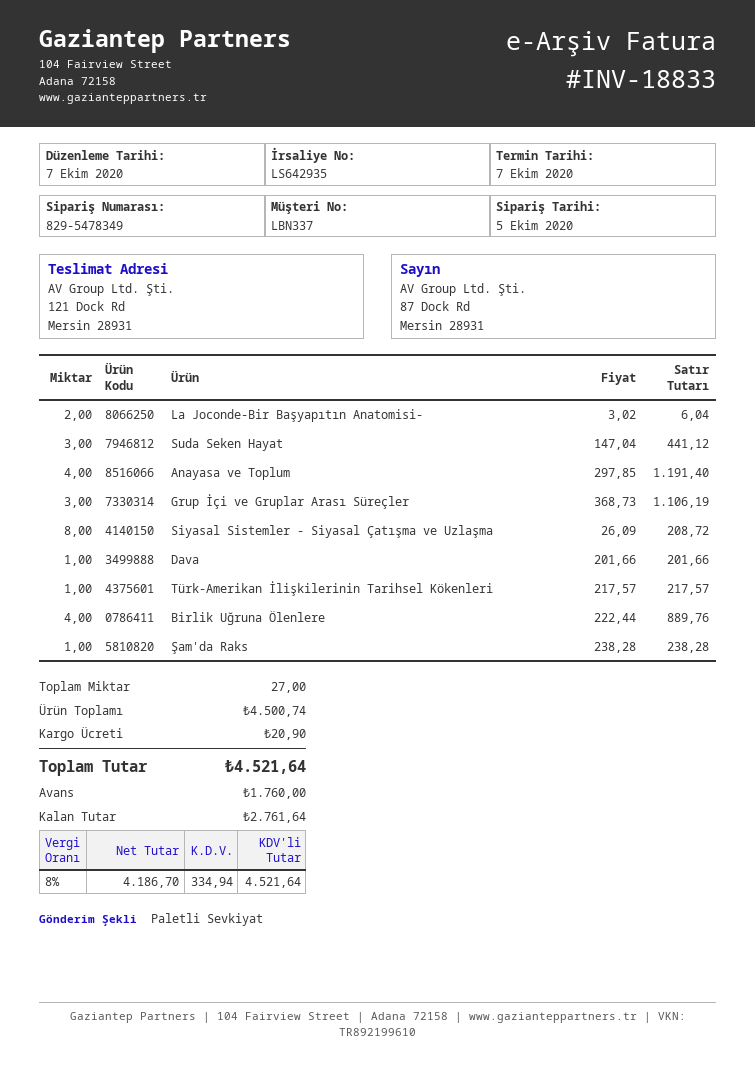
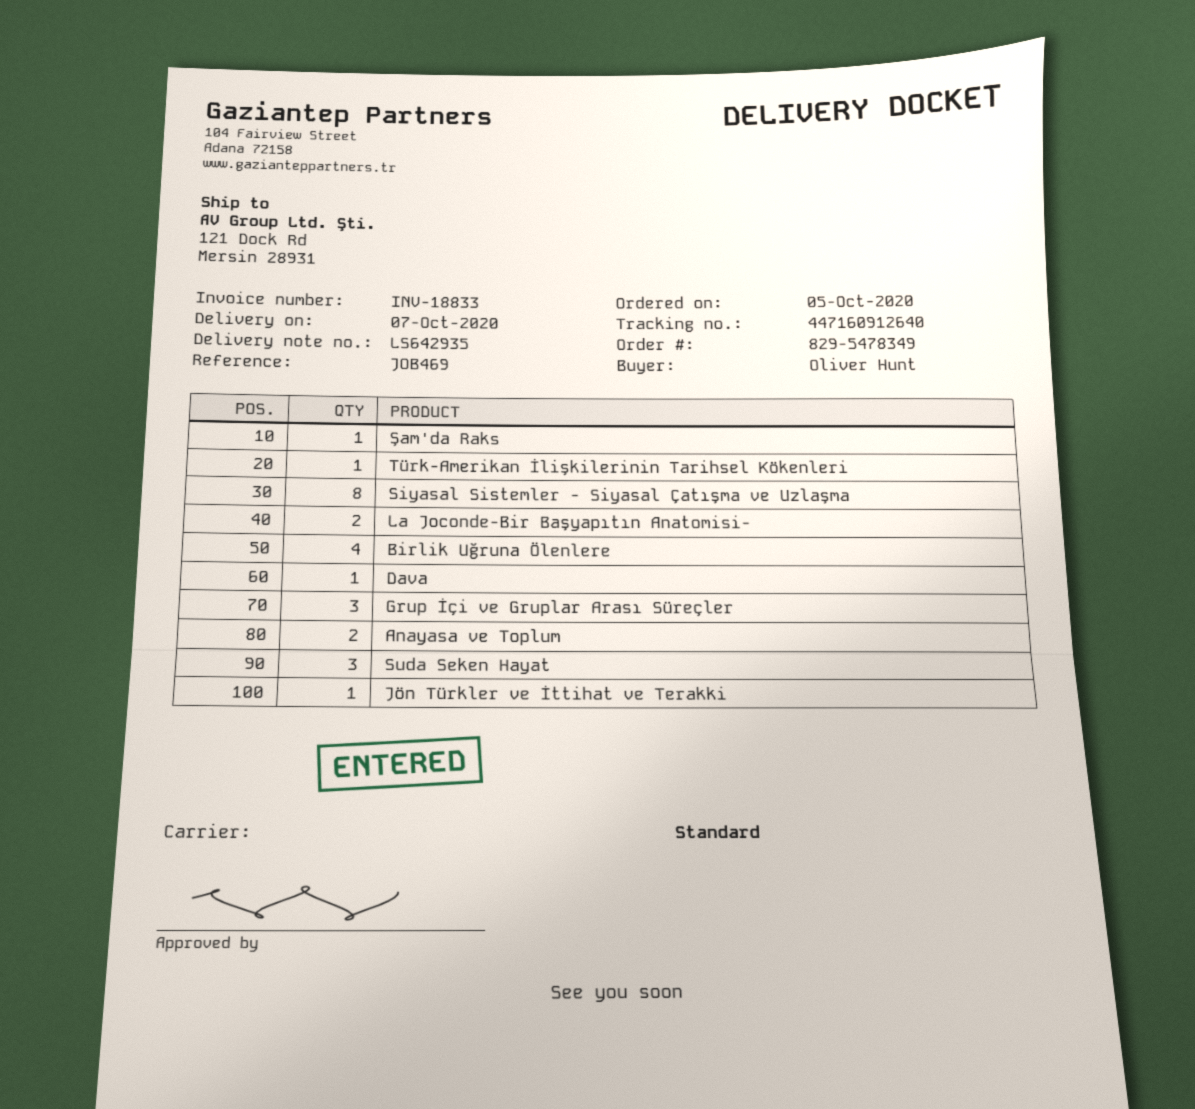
shipping method: pallet freight -> standard
Anayasa ve Toplum: 4 -> 2
Jön Türkler ve İttihat ve Terakki: none -> 1

